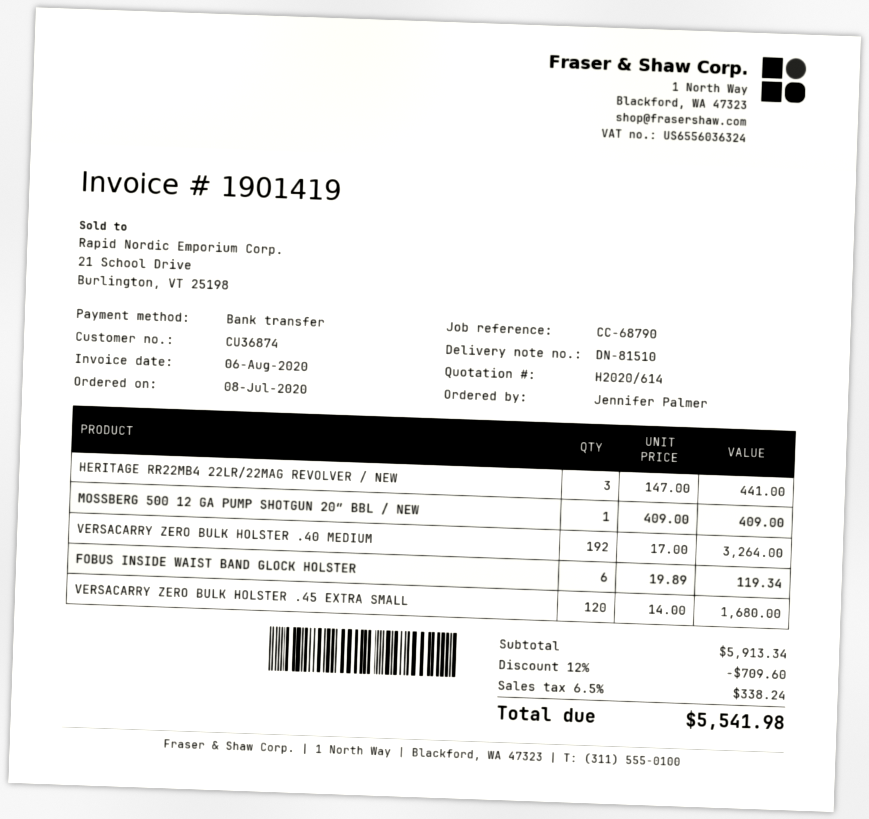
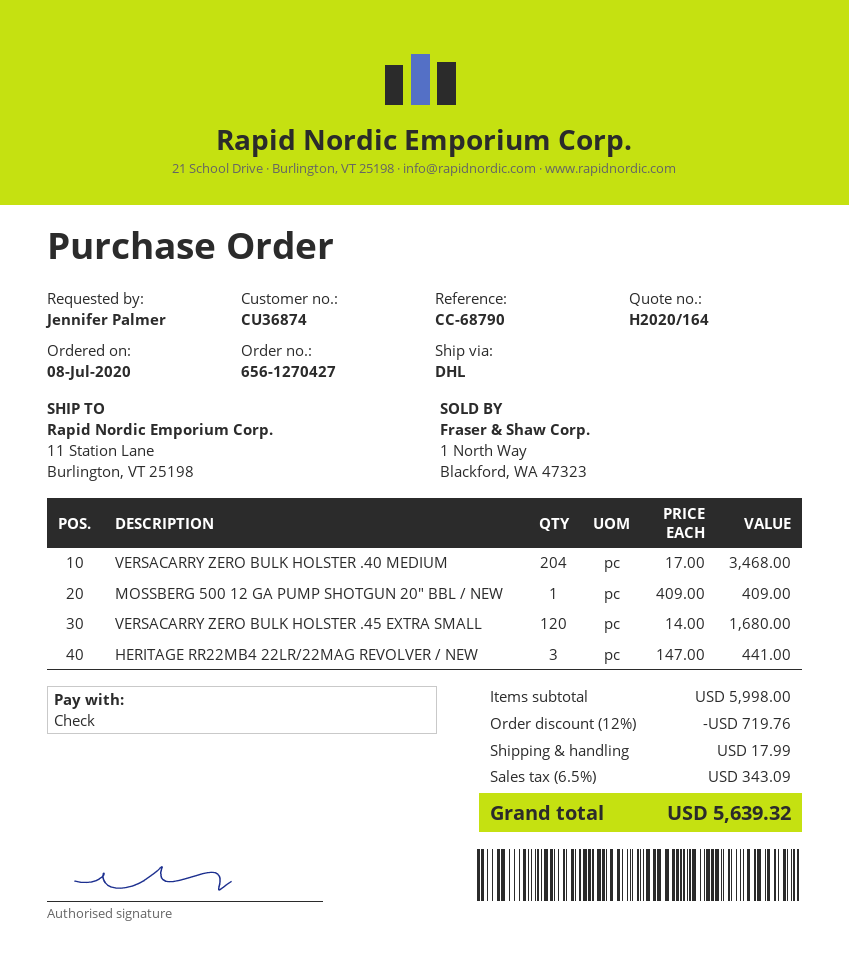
quote number: H2020/614 -> H2020/164
payment method: bank transfer -> cheque
VERSACARRY ZERO BULK HOLSTER .40 MEDIUM: 192 x 17.00 = 3264.00 -> 204 x 17.00 = 3468.00
FOBUS INSIDE WAIST BAND GLOCK HOLSTER: 6 x 19.89 = 119.34 -> none
subtotal: 5913.34 -> 5998.00
discount: 12% = 709.60 -> 12% = 719.76
shipping: none -> 17.99
tax: 6.5% = 338.24 -> 6.5% = 343.09
total: 5541.98 -> 5639.32

